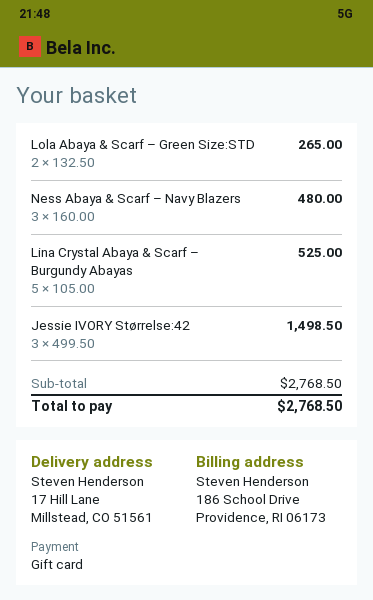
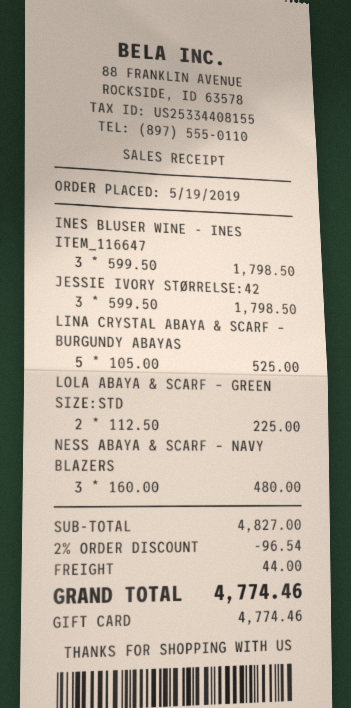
Lola Abaya & Scarf – Green Size:STD: 2 x 132.50 = 265.00 -> 2 x 112.50 = 225.00
Jessie IVORY Størrelse:42: 3 x 499.50 = 1498.50 -> 3 x 599.50 = 1798.50
INES BLUSER WINE - INES ITEM_116647: none -> 3 x 599.50 = 1798.50
subtotal: 2768.50 -> 4827.00
discount: none -> 2% = 96.54
shipping: none -> 44.00
total: 2768.50 -> 4774.46

